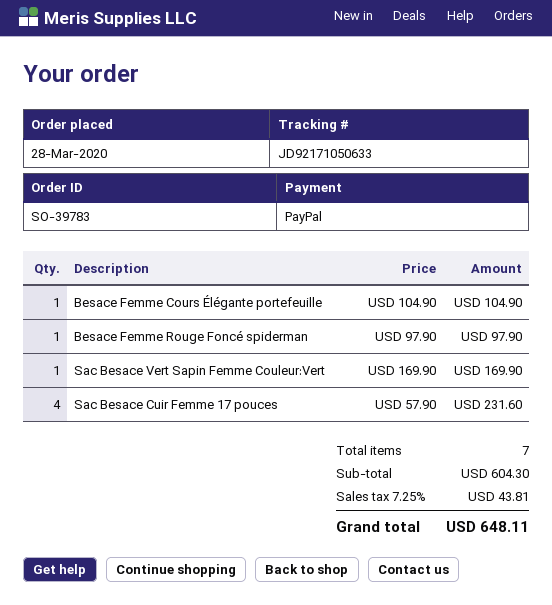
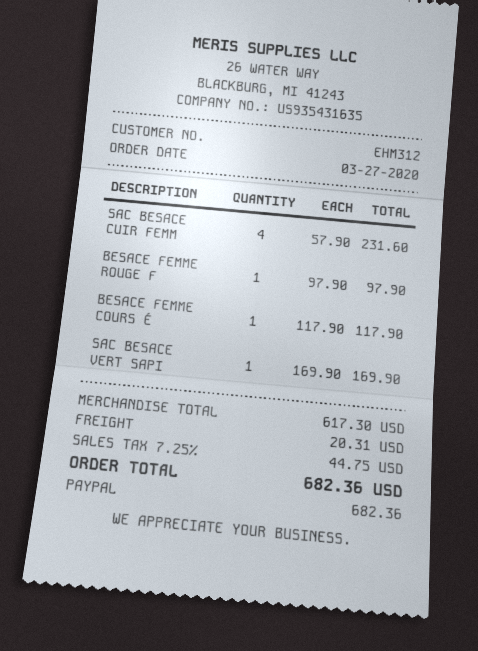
order date: 2020-03-28 -> 2020-03-27
Besace Femme Cours Élégante portefeuille: 1 x 104.90 = 104.90 -> 1 x 117.90 = 117.90
subtotal: 604.30 -> 617.30
shipping: none -> 20.31
tax: 7.25% = 43.81 -> 7.25% = 44.75
total: 648.11 -> 682.36

